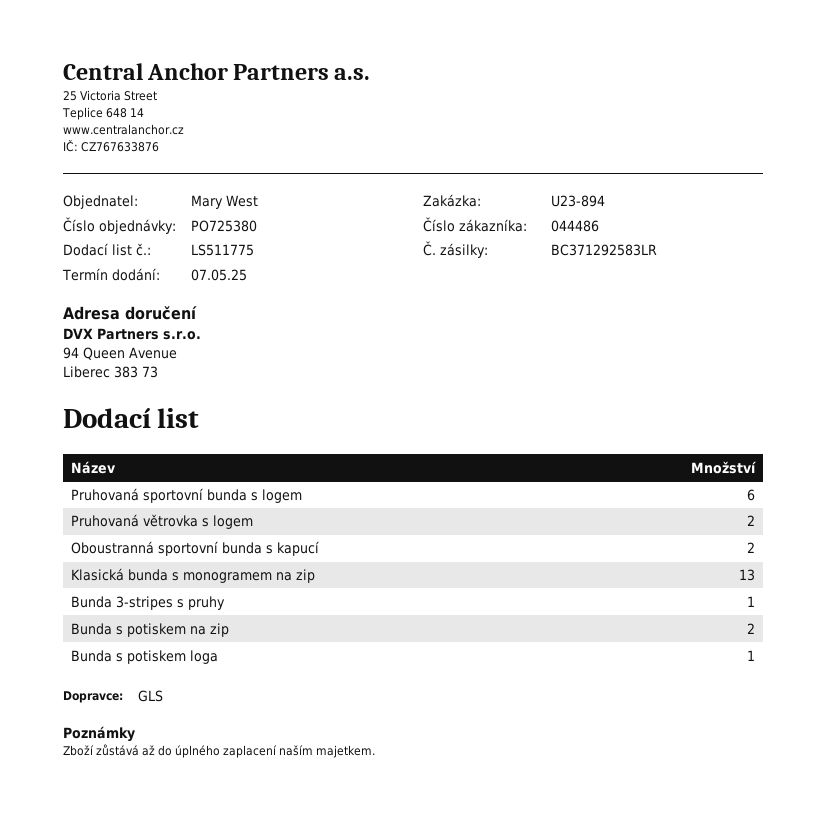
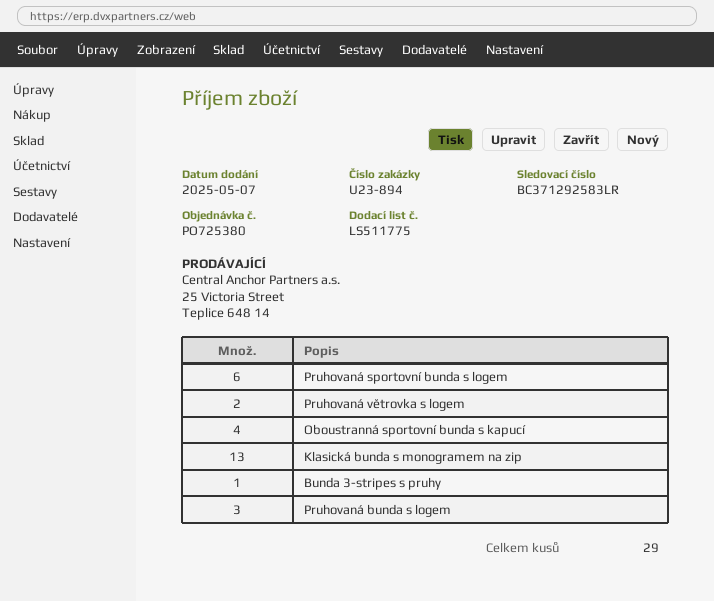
Oboustranná sportovní bunda s kapucí: 2 -> 4
Bunda s potiskem na zip: 2 -> none
Bunda s potiskem loga: 1 -> none
Pruhovaná bunda s logem: none -> 3

